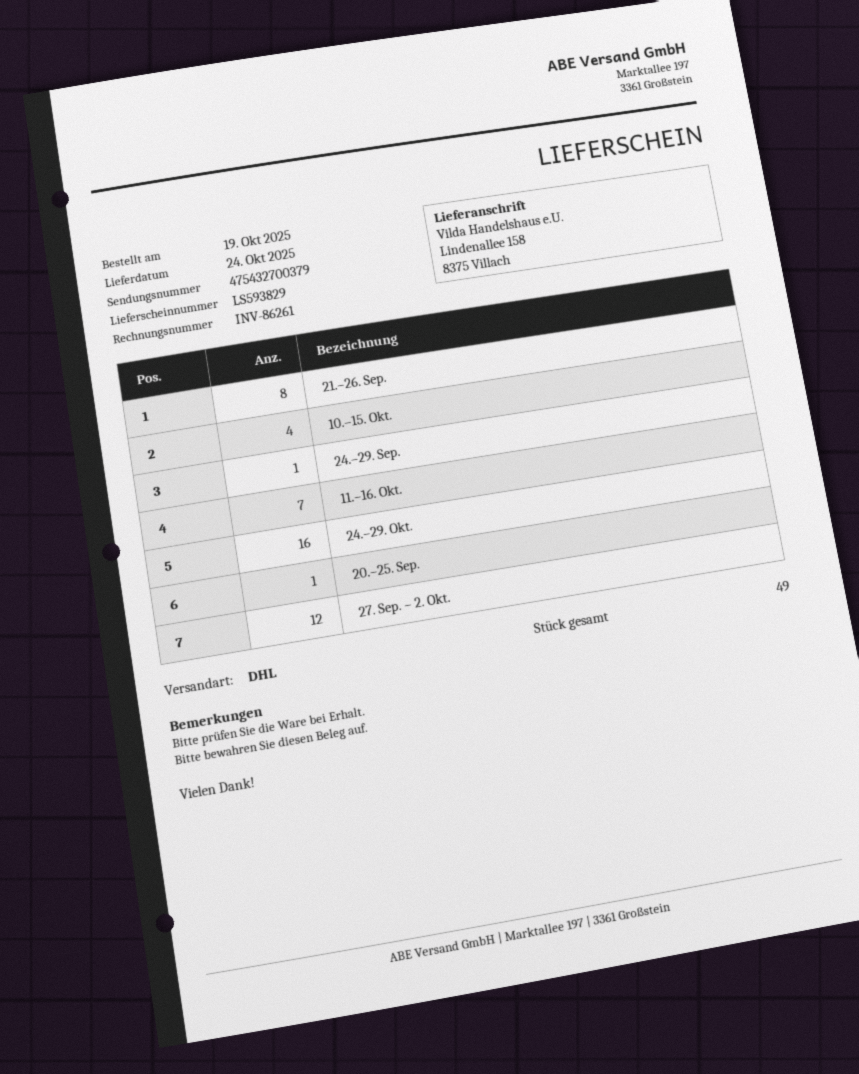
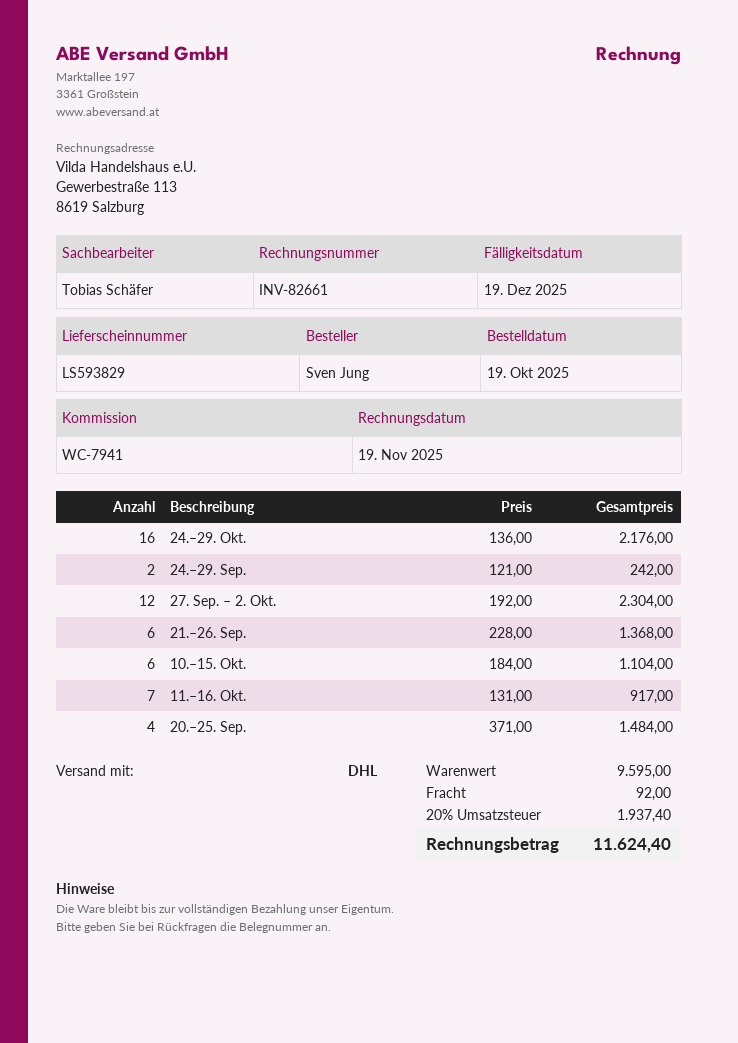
invoice number: INV-86261 -> INV-82661
21.–26. Sep.: 8 -> 6
10.–15. Okt.: 4 -> 6
24.–29. Sep.: 1 -> 2
20.–25. Sep.: 1 -> 4

